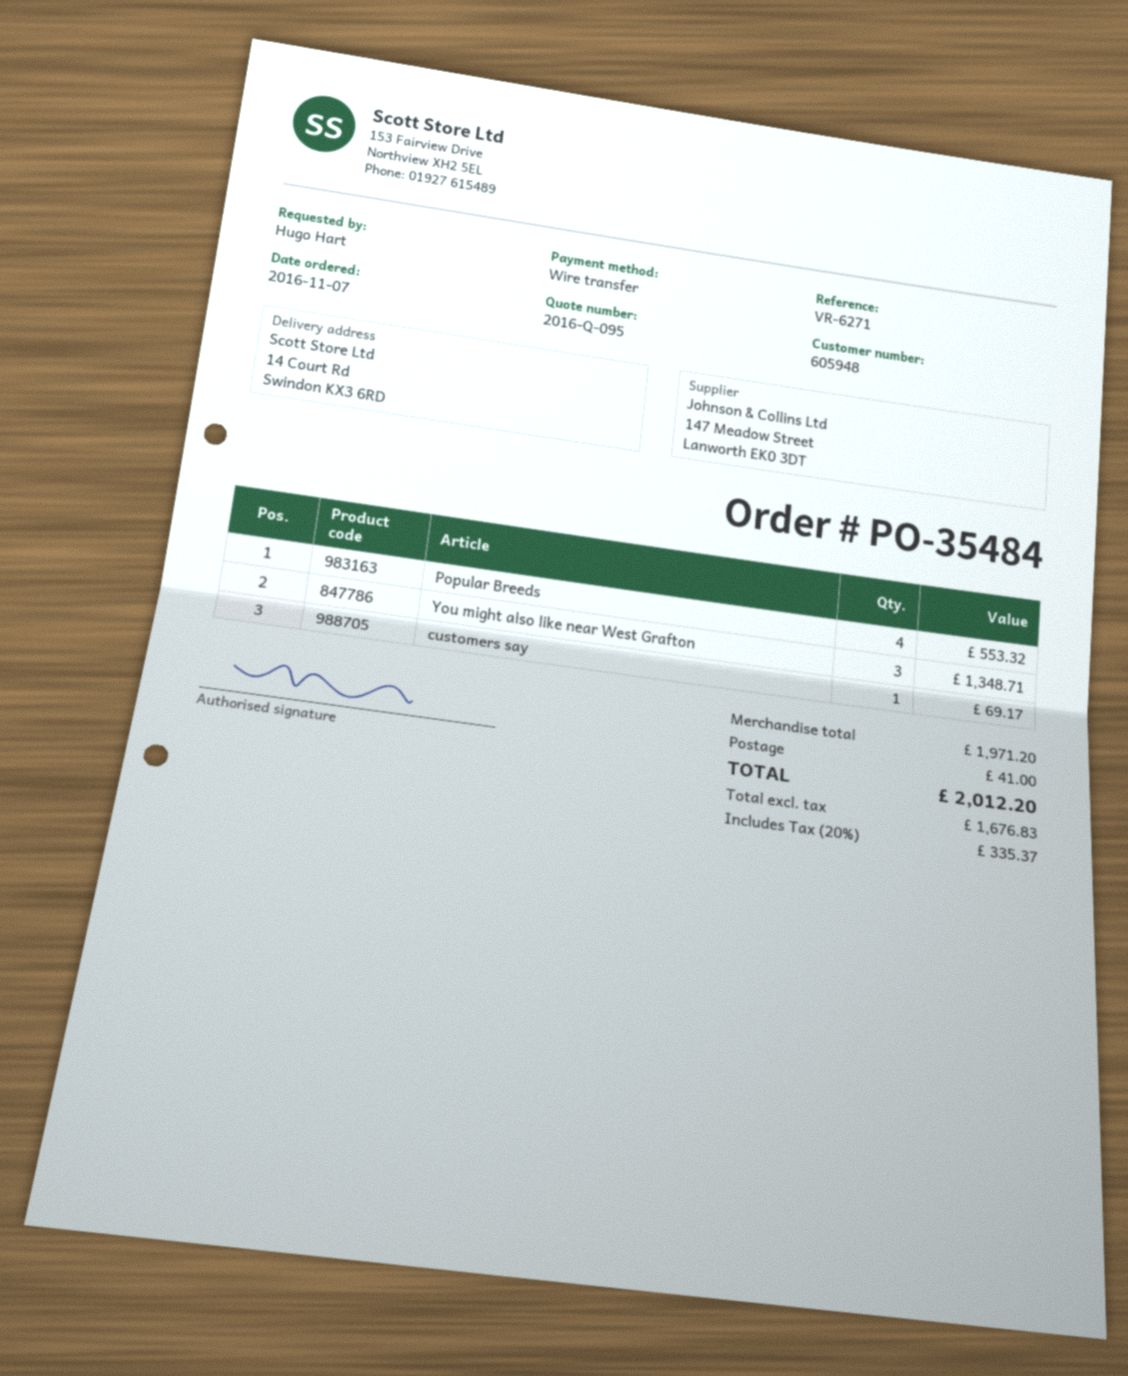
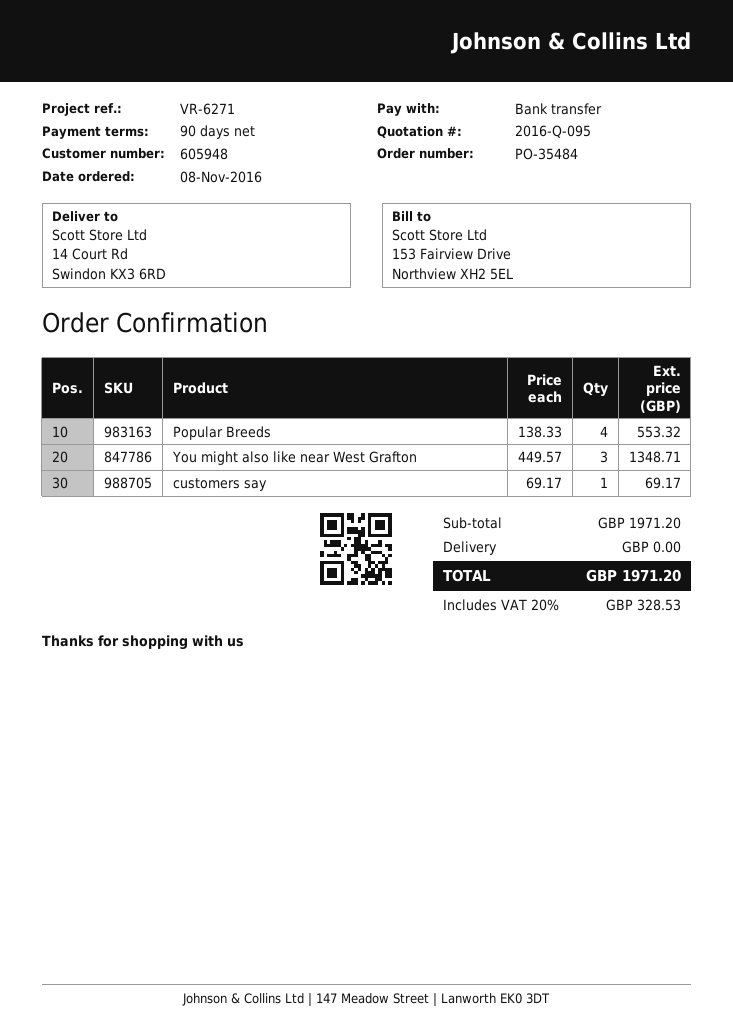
order date: 2016-11-07 -> 2016-11-08
shipping: 41.00 -> 0.00
tax: 20% = 335.37 -> 20% = 328.53
total: 2012.20 -> 1971.20

